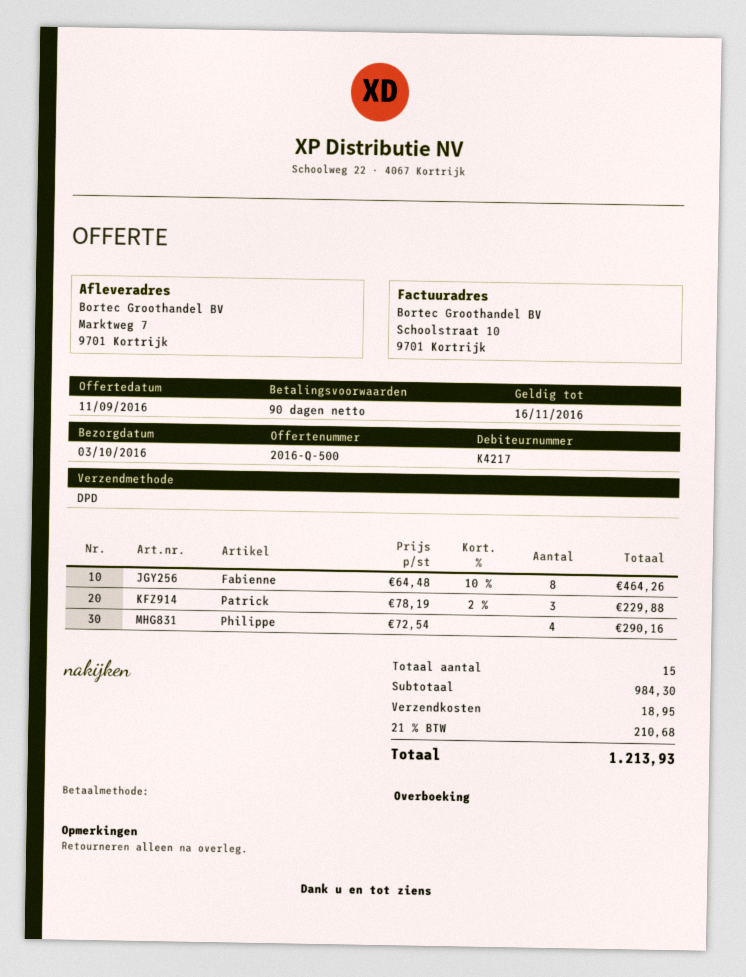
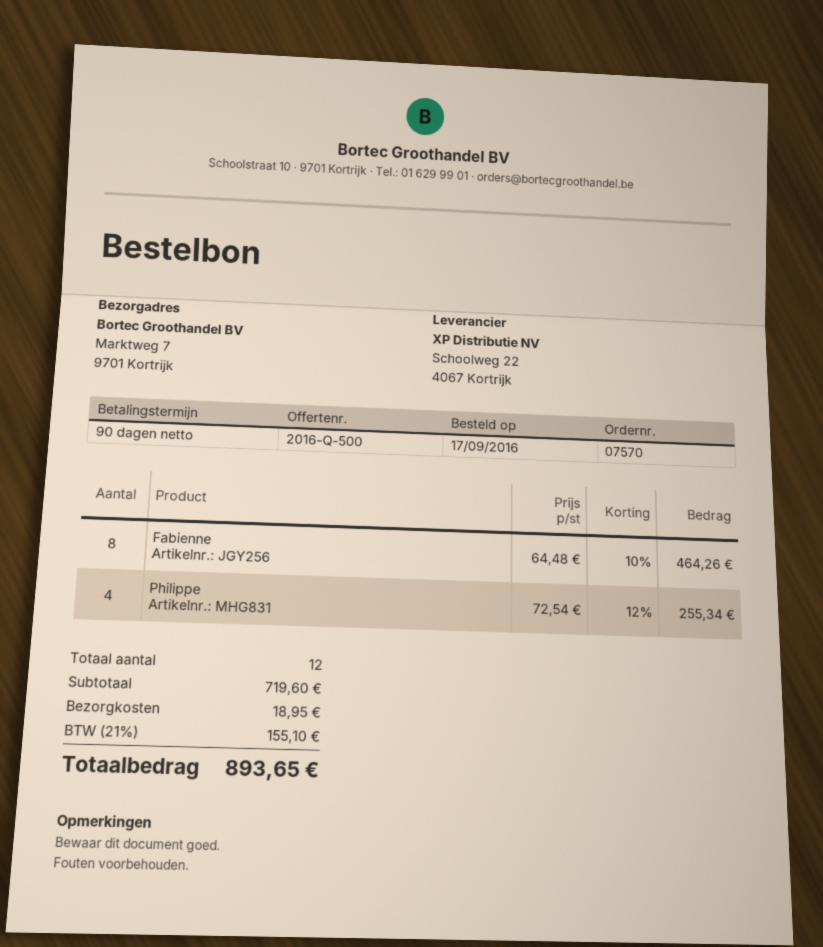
Patrick: 3 x 78.19 - 2% = 229.88 -> none
Philippe: 4 x 72.54 = 290.16 -> 4 x 72.54 - 12% = 255.34
total quantity: 15 -> 12
subtotal: 984.30 -> 719.60
tax: 21% = 210.68 -> 21% = 155.10
total: 1213.93 -> 893.65

